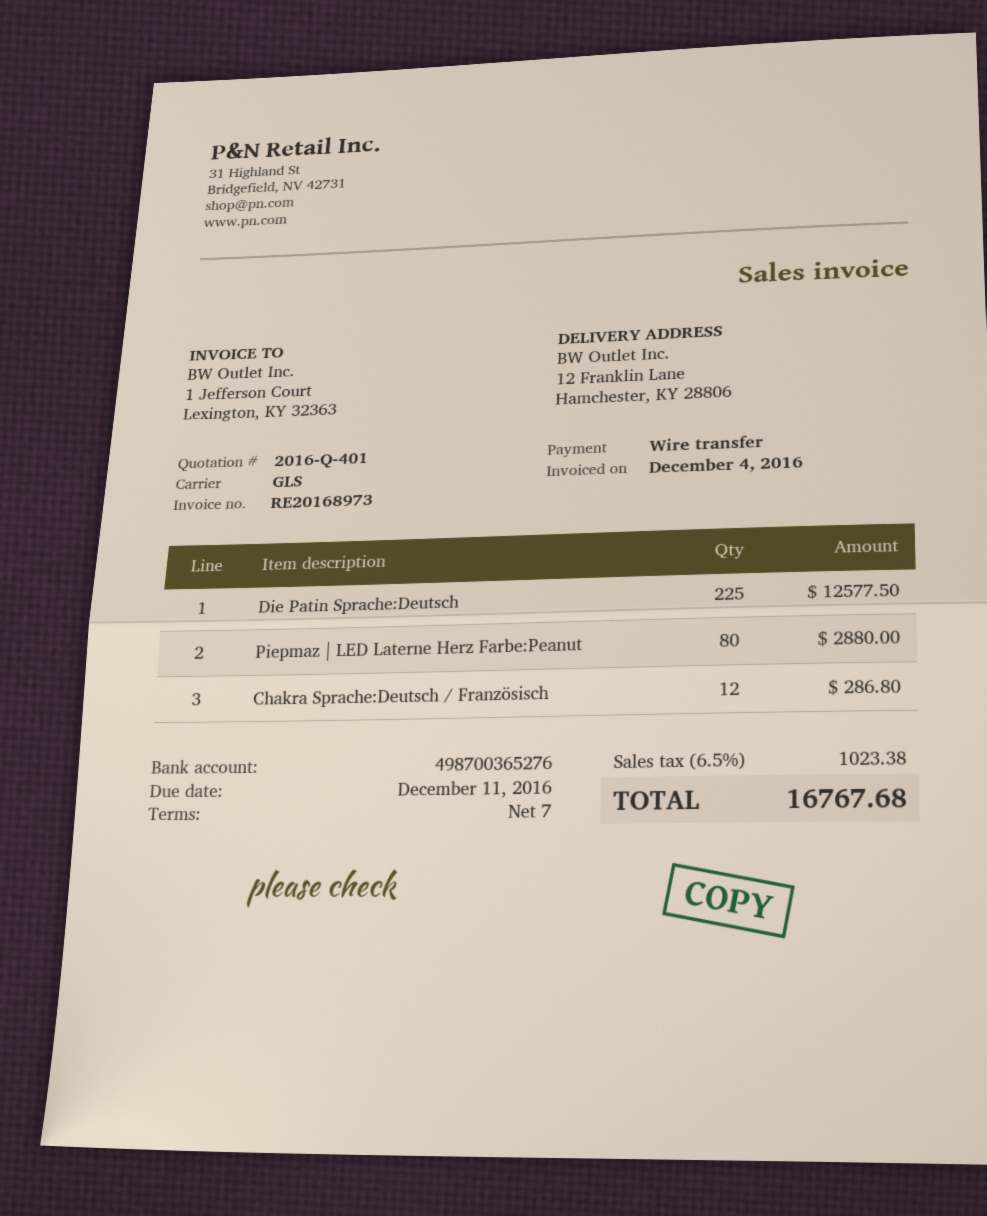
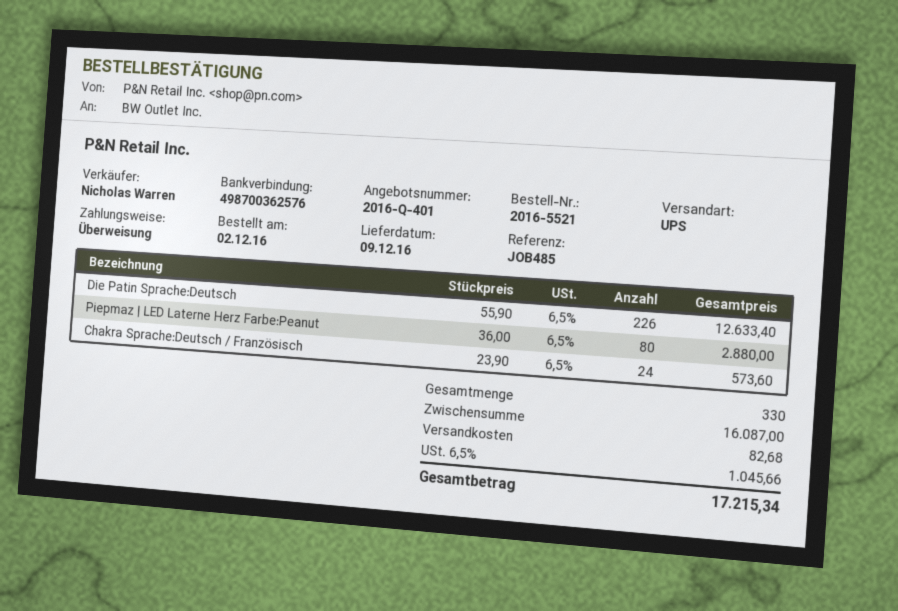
bank account: 498700365276 -> 498700362576
shipping method: GLS -> UPS
Die Patin Sprache:Deutsch: 225 for 12577.50 -> 226 for 12633.40
Chakra Sprache:Deutsch / Französisch: 12 for 286.80 -> 24 for 573.60
shipping: none -> 82.68
tax: 6.5% = 1023.38 -> 6.5% = 1045.66
total: 16767.68 -> 17215.34

